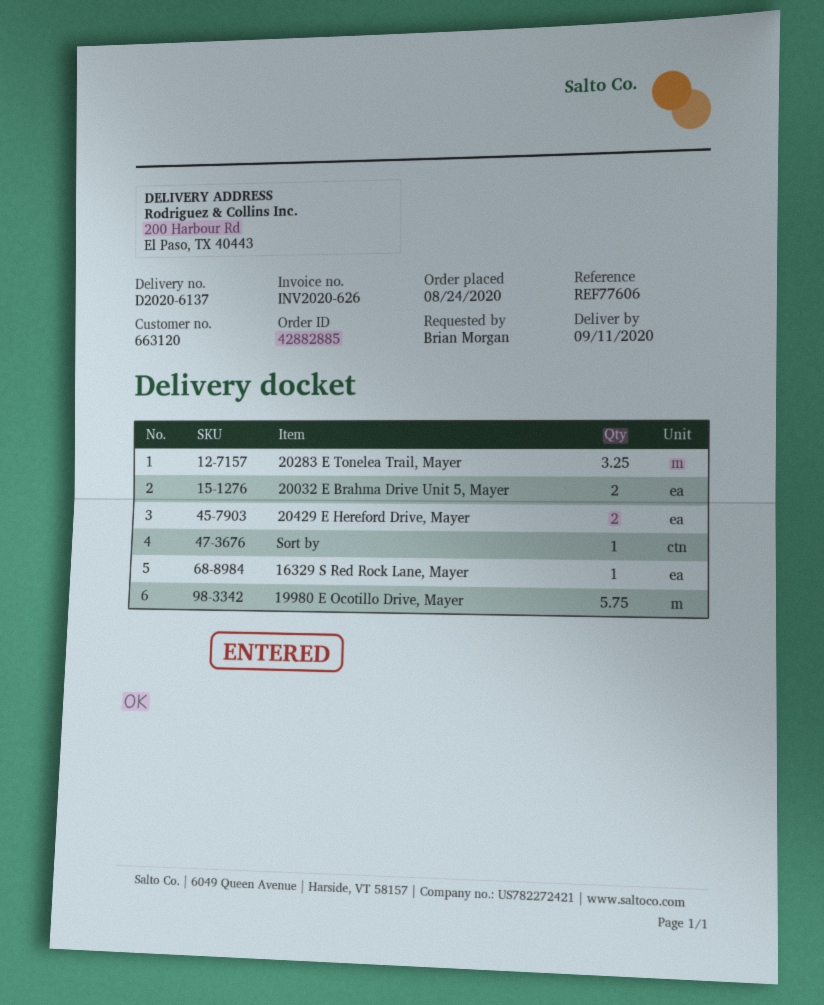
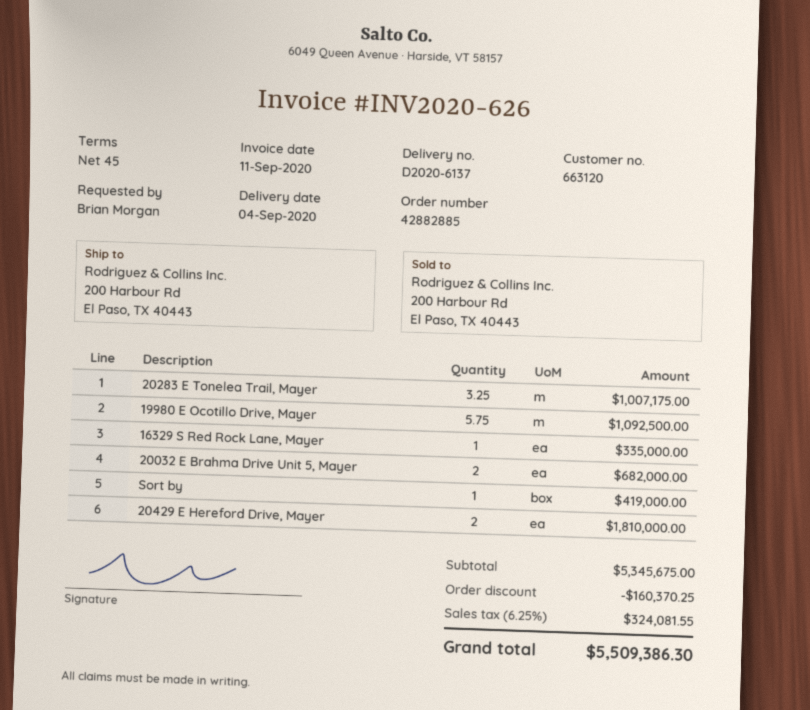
delivery date: 2020-09-11 -> 2020-09-04

